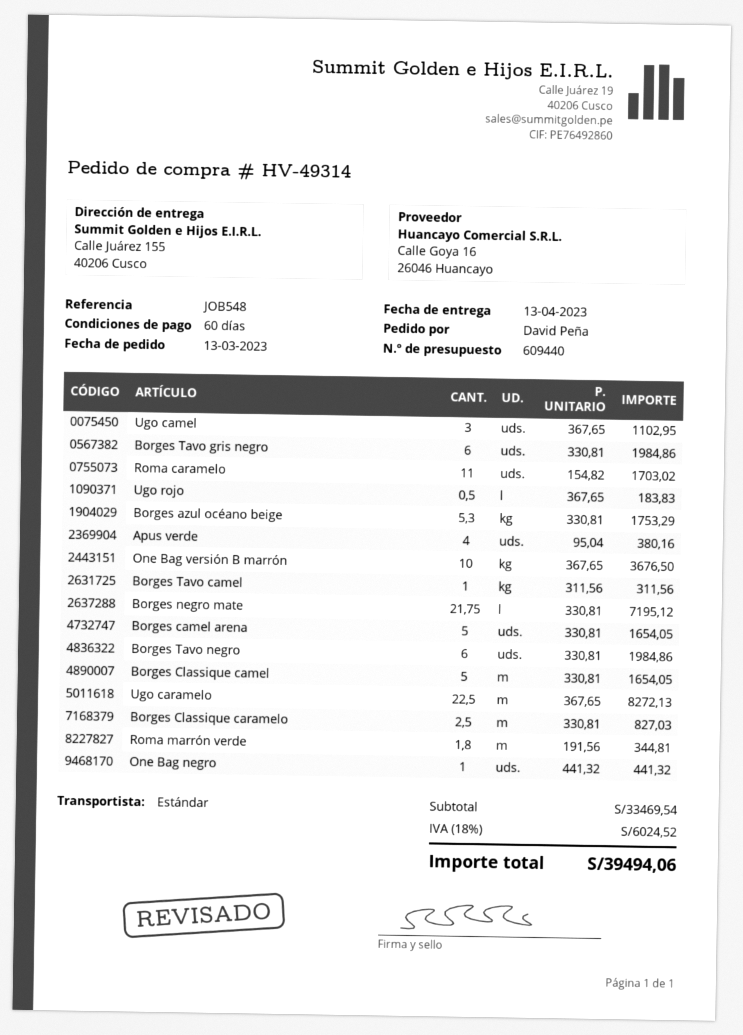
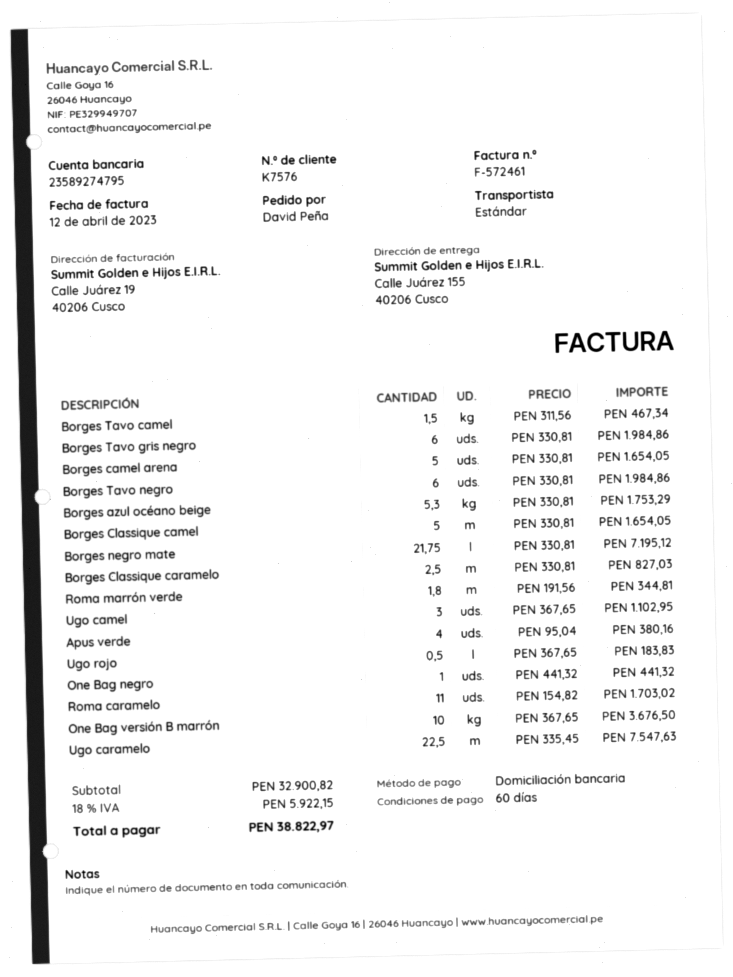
Borges Tavo camel: 1 x 311.56 = 311.56 -> 1.5 x 311.56 = 467.34
Ugo caramelo: 22.5 x 367.65 = 8272.13 -> 22.5 x 335.45 = 7547.63
subtotal: 33469.54 -> 32900.82
tax: 18% = 6024.52 -> 18% = 5922.15
total: 39494.06 -> 38822.97

